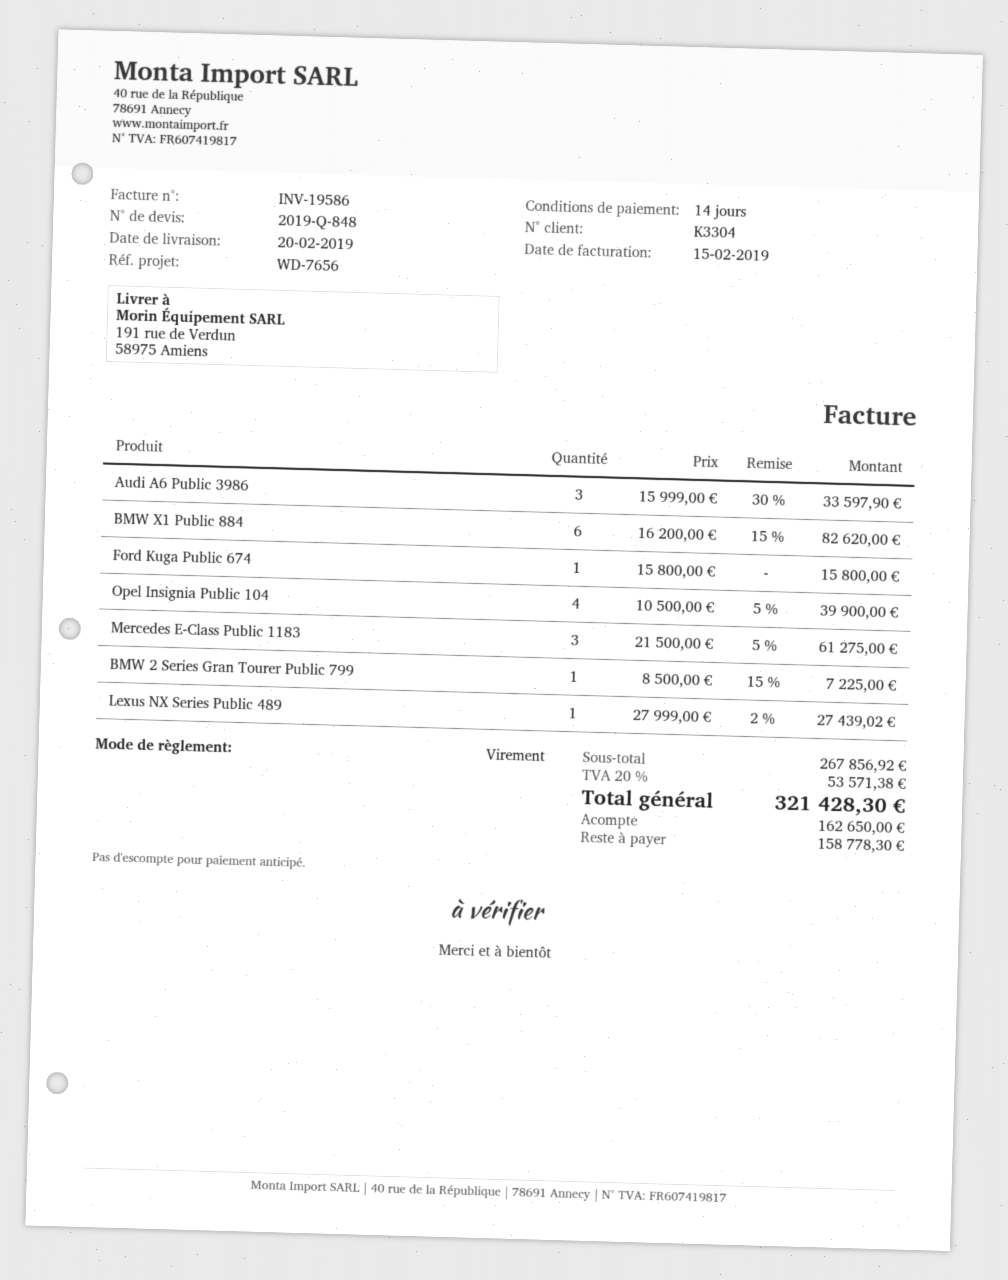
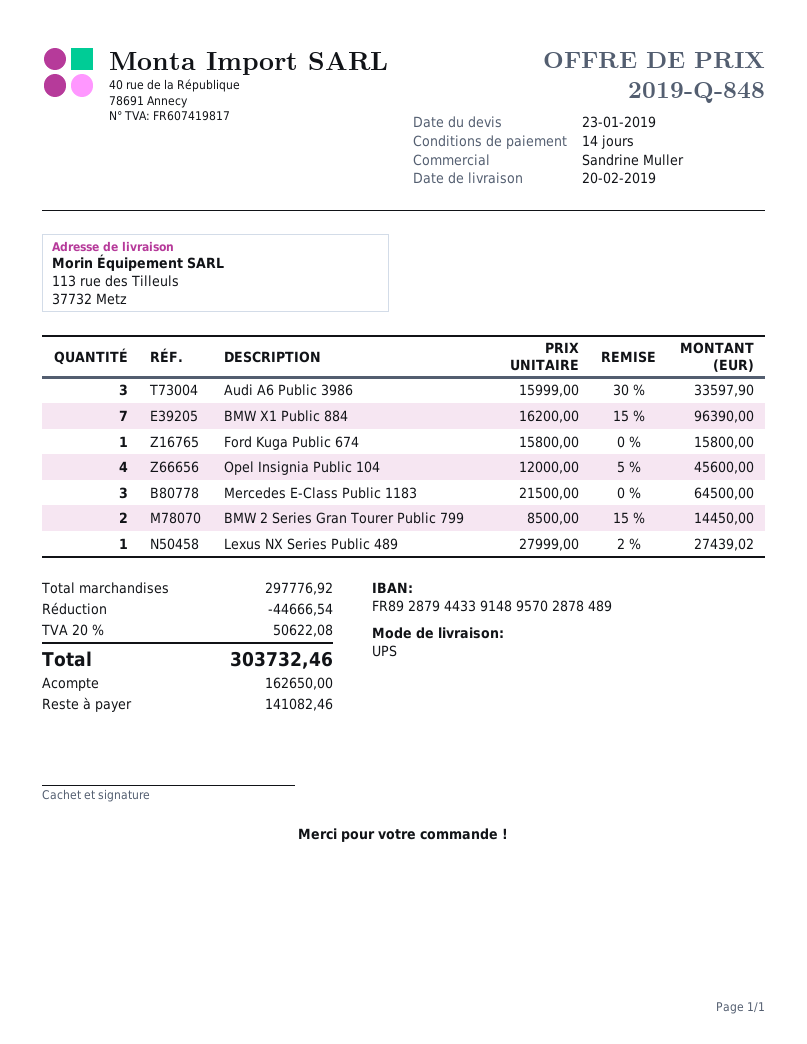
ship to: 191 rue de Verdun, 58975 Amiens -> 113 rue des Tilleuls, 37732 Metz
BMW X1 Public 884: 6 x 16200.00 - 15% = 82620.00 -> 7 x 16200.00 - 15% = 96390.00
Opel Insignia Public 104: 4 x 10500.00 - 5% = 39900.00 -> 4 x 12000.00 - 5% = 45600.00
Mercedes E-Class Public 1183: 3 x 21500.00 - 5% = 61275.00 -> 3 x 21500.00 = 64500.00
BMW 2 Series Gran Tourer Public 799: 1 x 8500.00 - 15% = 7225.00 -> 2 x 8500.00 - 15% = 14450.00
subtotal: 267856.92 -> 297776.92
discount: none -> 44666.54
tax: 20% = 53571.38 -> 20% = 50622.08
total: 321428.30 -> 303732.46
balance: 158778.30 -> 141082.46

